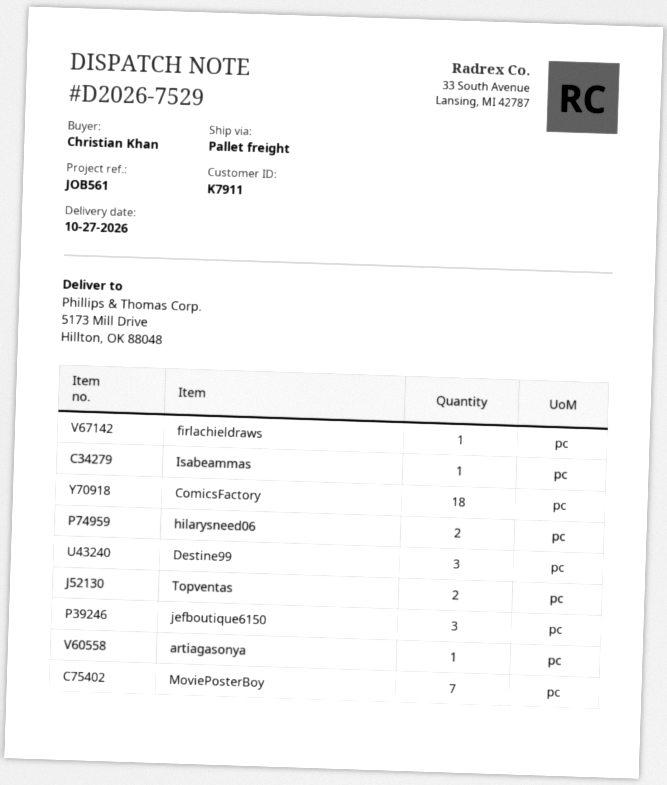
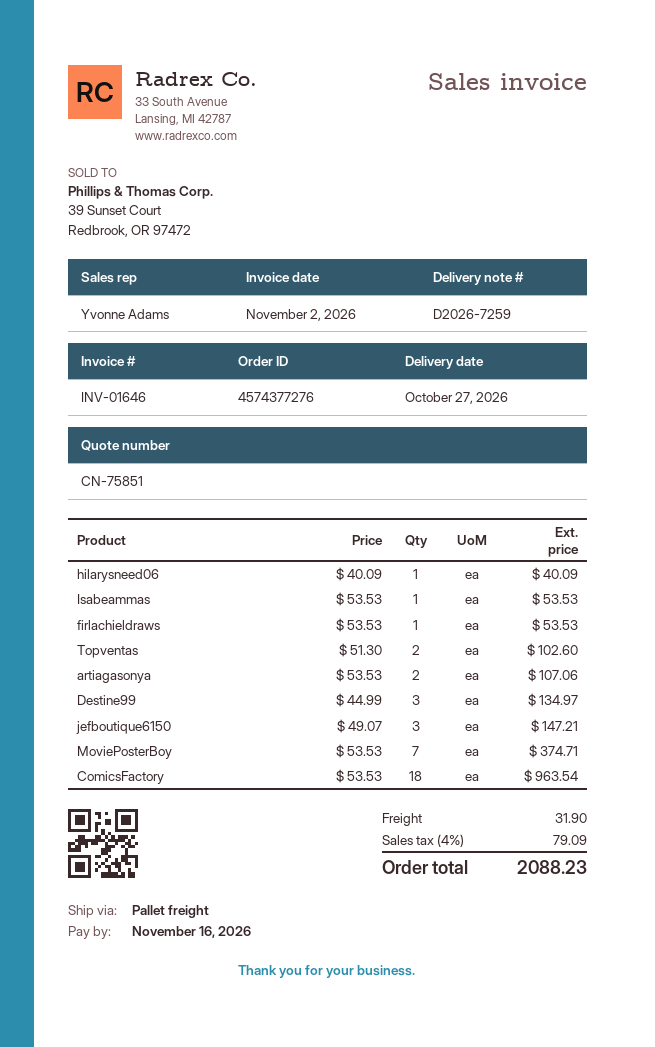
delivery note number: D2026-7529 -> D2026-7259
hilarysneed06: 2 -> 1
artiagasonya: 1 -> 2

